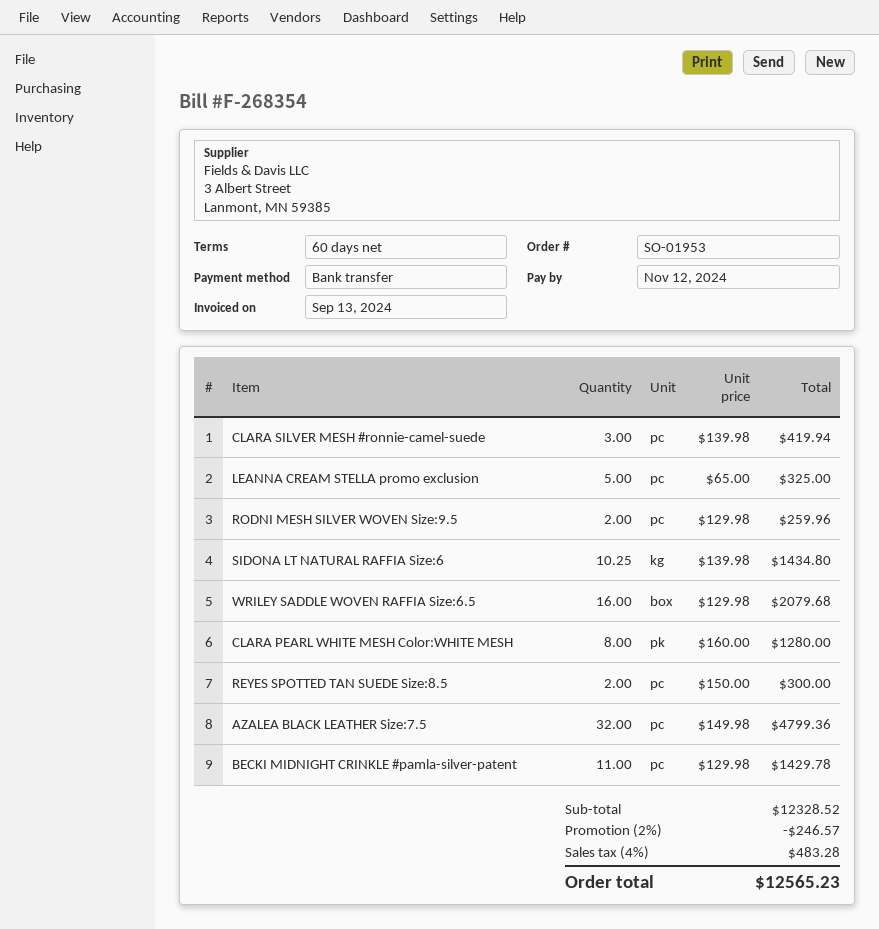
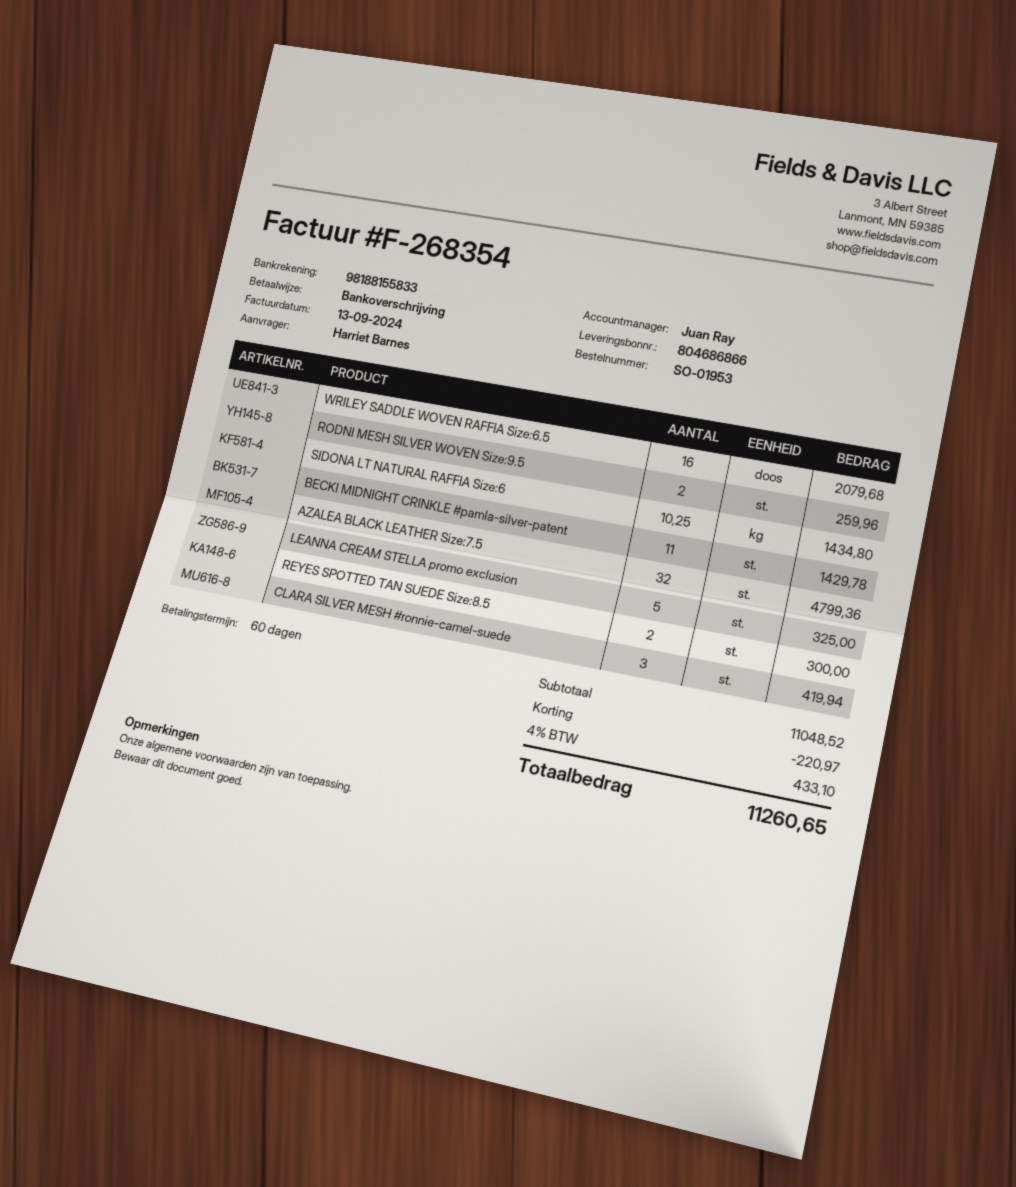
CLARA PEARL WHITE MESH Color:WHITE MESH: 8 for 1280.00 -> none
subtotal: 12328.52 -> 11048.52
discount: 246.57 -> 220.97
tax: 4% = 483.28 -> 4% = 433.10
total: 12565.23 -> 11260.65

